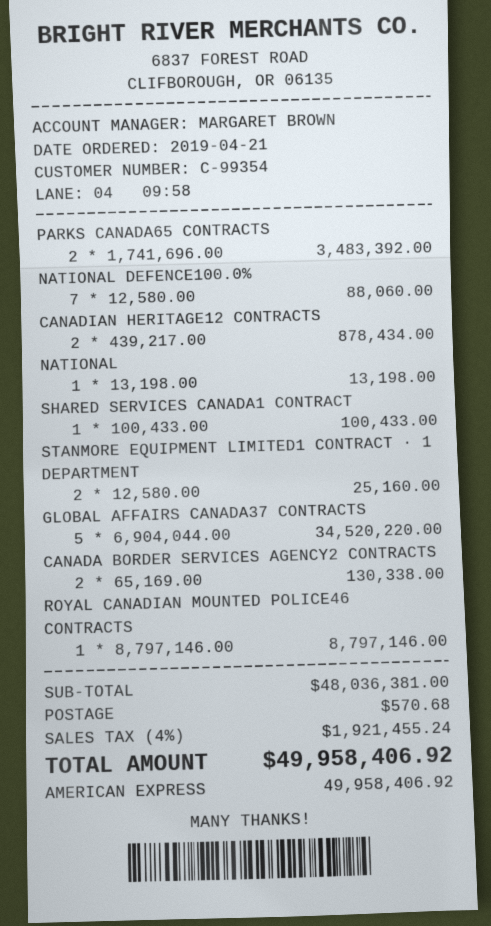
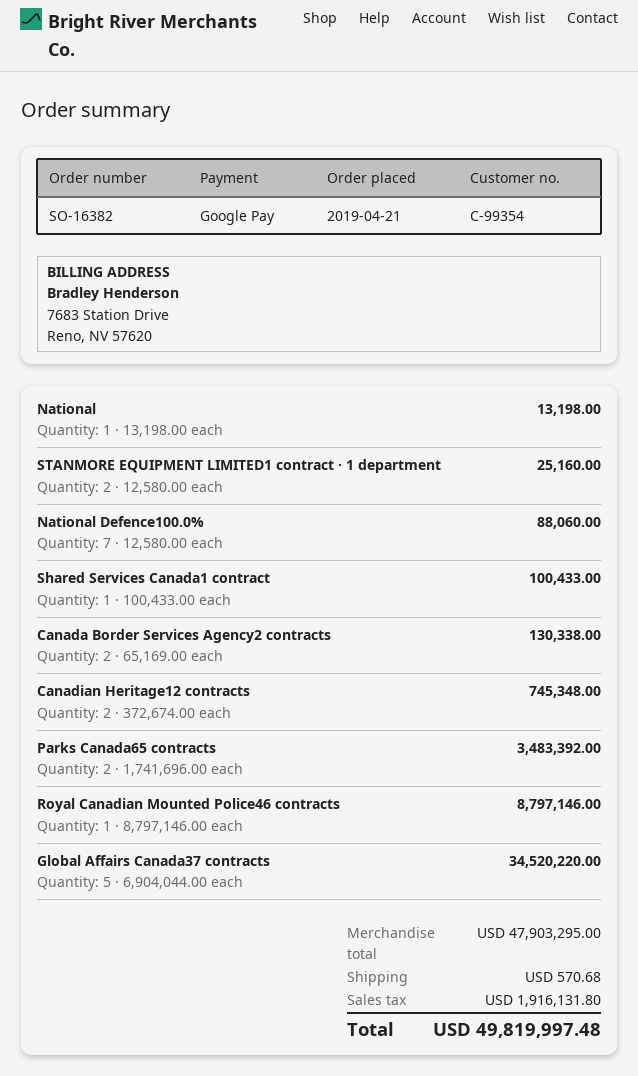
payment method: American Express -> Google Pay
CANADIAN HERITAGE12 CONTRACTS: 2 x 439217.00 = 878434.00 -> 2 x 372674.00 = 745348.00
subtotal: 48036381.00 -> 47903295.00
tax: 1921455.24 -> 1916131.80
total: 49958406.92 -> 49819997.48

